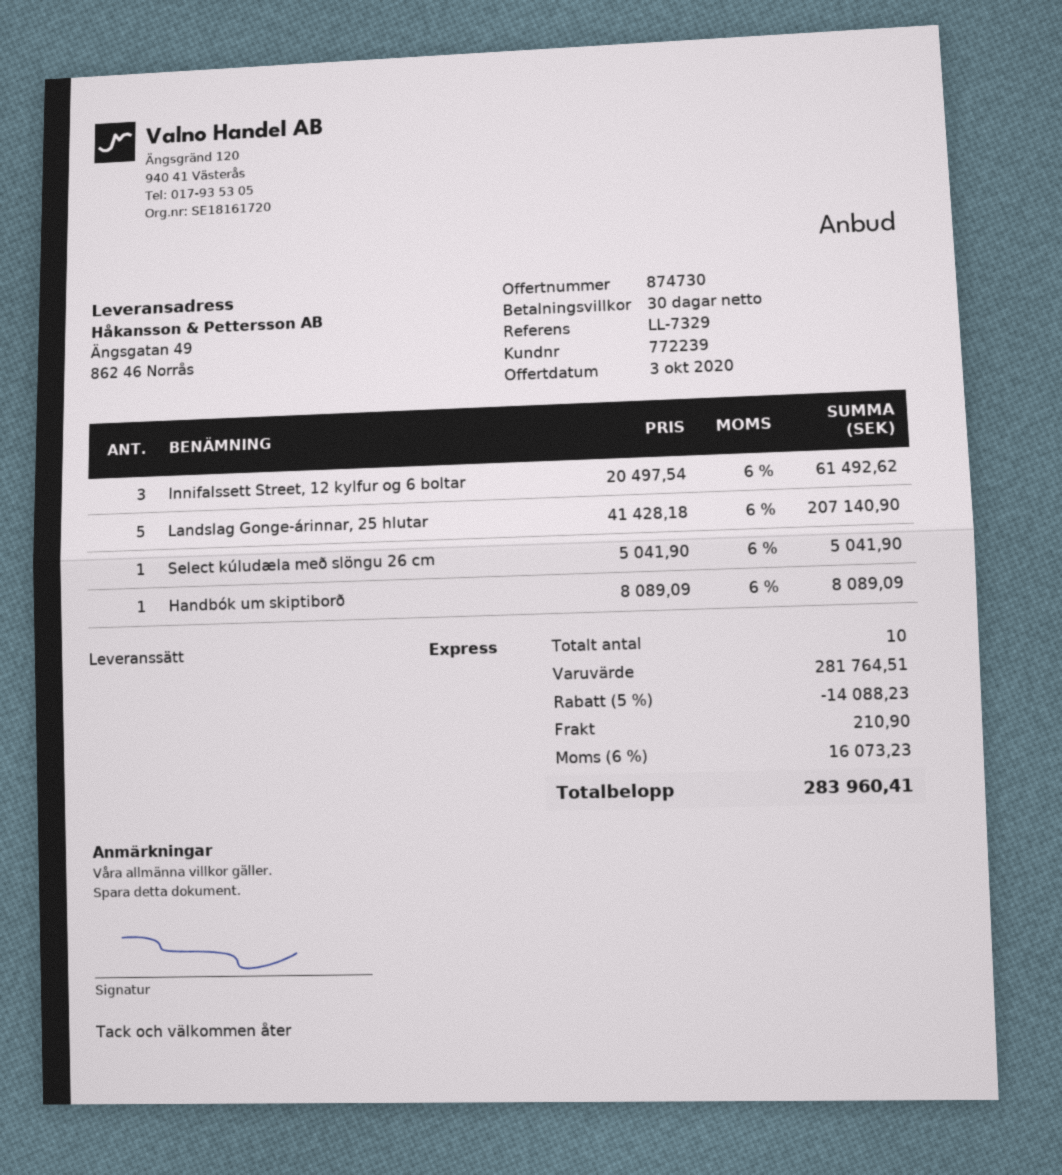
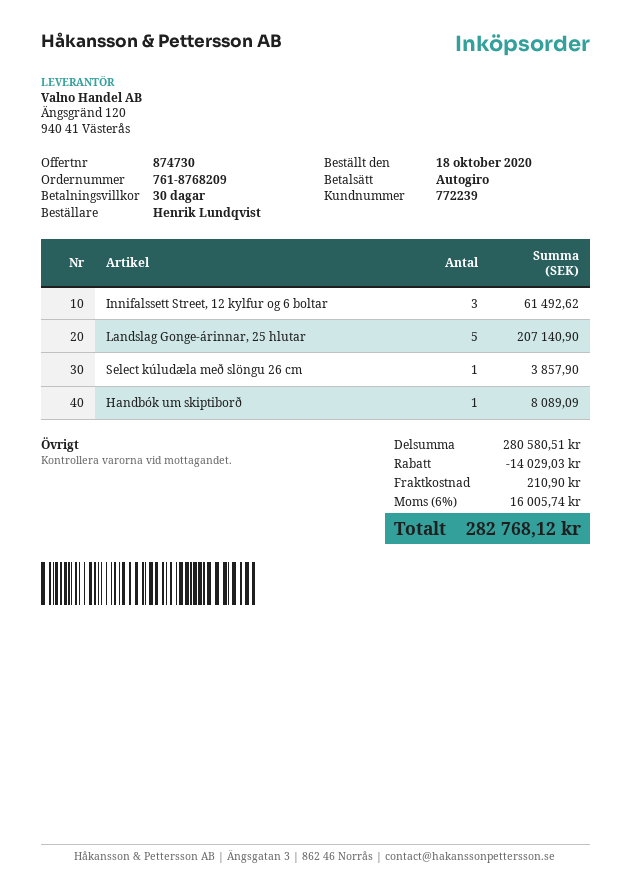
Select kúludæla með slöngu 26 cm: 1 for 5041.90 -> 1 for 3857.90
subtotal: 281764.51 -> 280580.51
discount: 14088.23 -> 14029.03
tax: 6% = 16073.23 -> 6% = 16005.74
total: 283960.41 -> 282768.12

